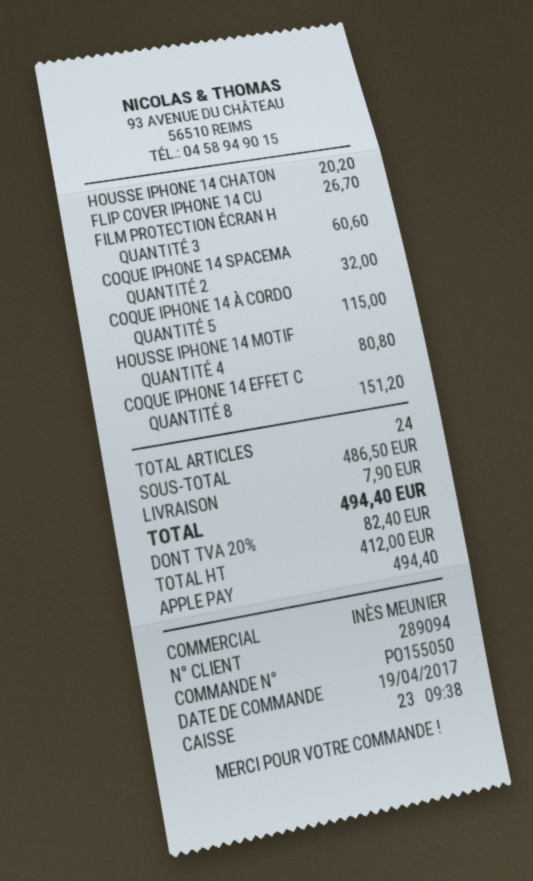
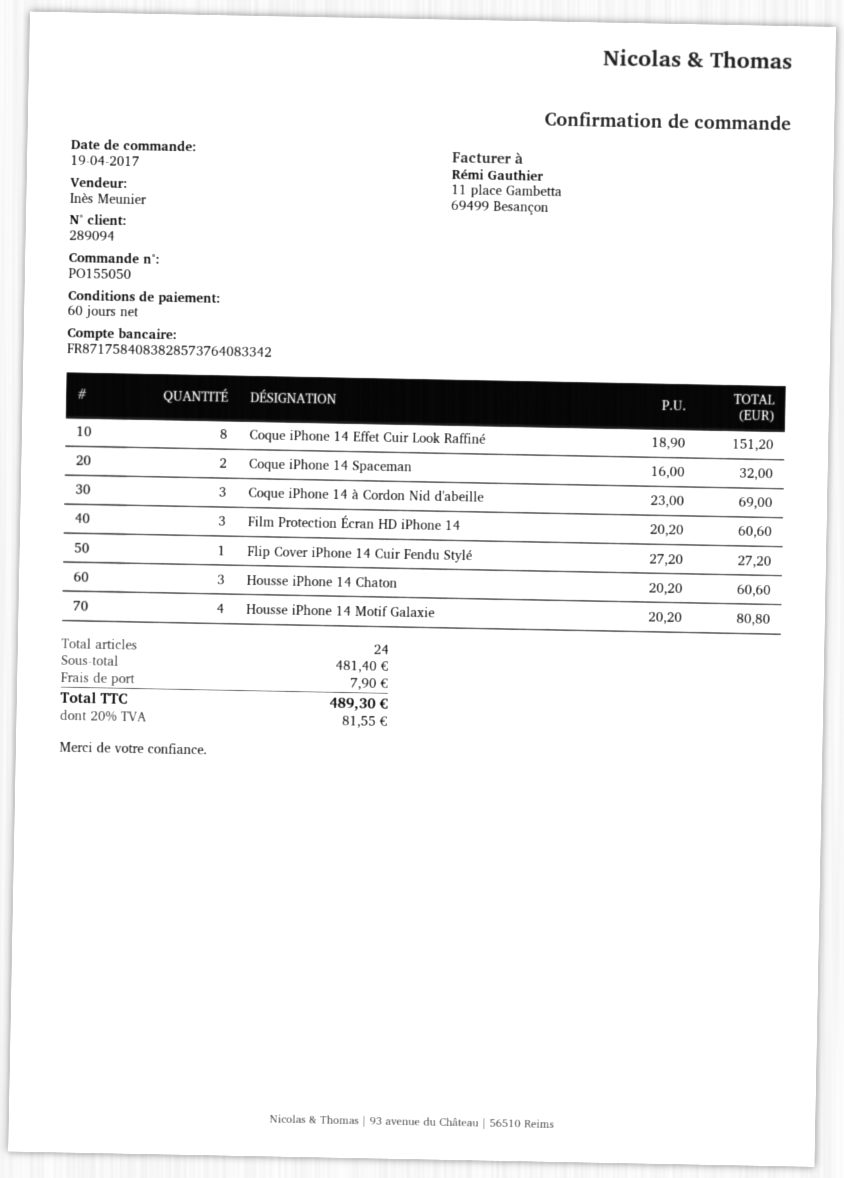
HOUSSE IPHONE 14 CHATON: 1 for 20.20 -> 3 for 60.60
FLIP COVER IPHONE 14 CU: 1 for 26.70 -> 1 for 27.20
COQUE IPHONE 14 À CORDO: 5 for 115.00 -> 3 for 69.00
subtotal: 486.50 -> 481.40
tax: 20% = 82.40 -> 20% = 81.55
total: 494.40 -> 489.30

